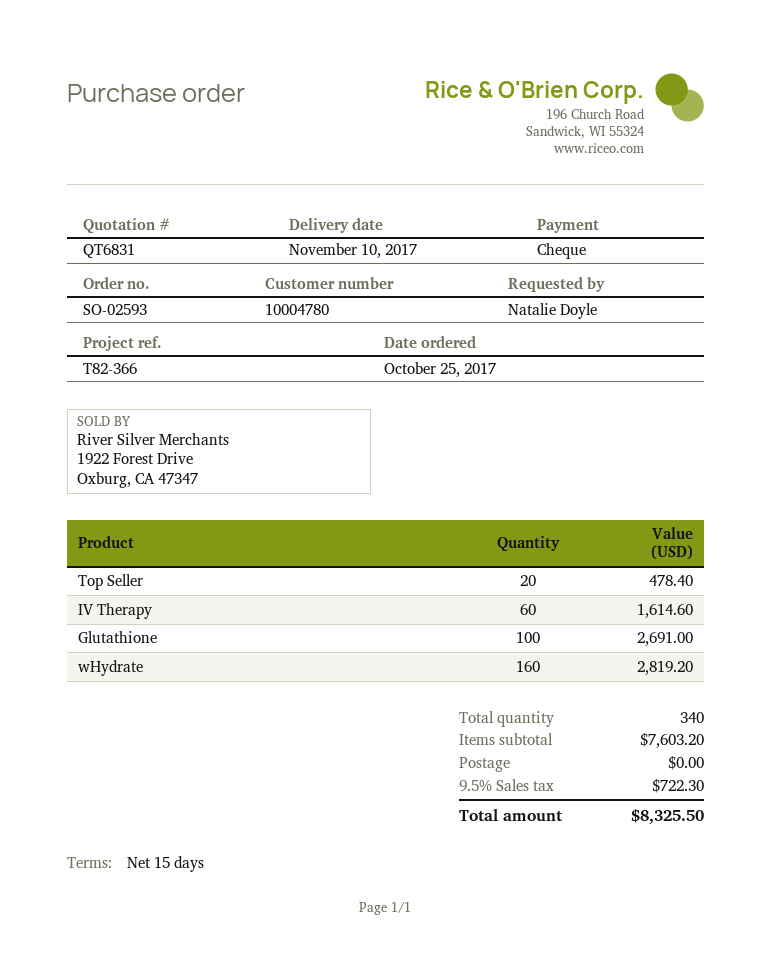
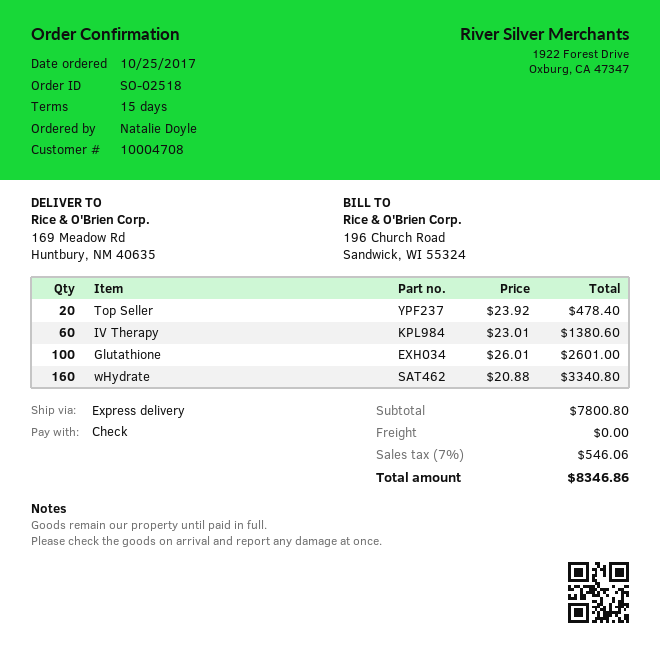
order number: SO-02593 -> SO-02518
customer number: 10004780 -> 10004708
IV Therapy: 60 for 1614.60 -> 60 for 1380.60
Glutathione: 100 for 2691.00 -> 100 for 2601.00
wHydrate: 160 for 2819.20 -> 160 for 3340.80
subtotal: 7603.20 -> 7800.80
tax: 9.5% = 722.30 -> 7% = 546.06
total: 8325.50 -> 8346.86

